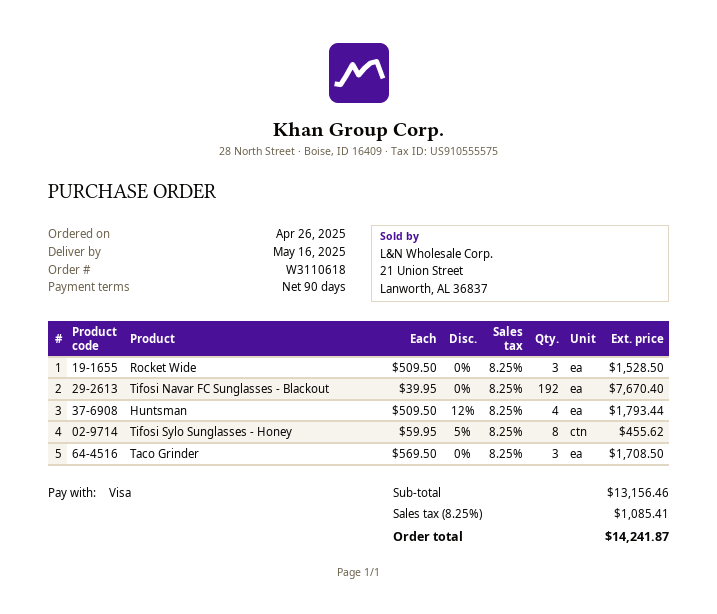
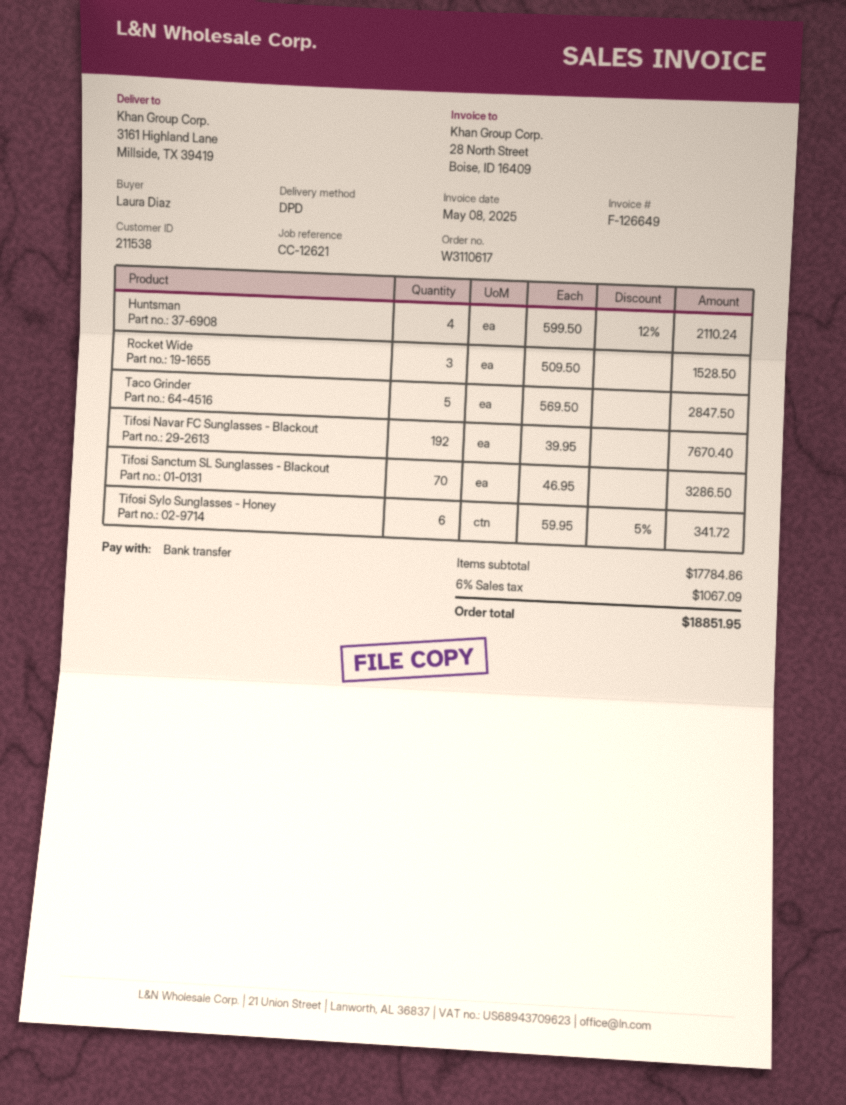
order number: W3110618 -> W3110617
payment method: Visa -> bank transfer
Huntsman: 4 x 509.50 - 12% = 1793.44 -> 4 x 599.50 - 12% = 2110.24
Tifosi Sylo Sunglasses - Honey: 8 x 59.95 - 5% = 455.62 -> 6 x 59.95 - 5% = 341.72
Taco Grinder: 3 x 569.50 = 1708.50 -> 5 x 569.50 = 2847.50
Tifosi Sanctum SL Sunglasses - Blackout: none -> 70 x 46.95 = 3286.50
subtotal: 13156.46 -> 17784.86
tax: 8.25% = 1085.41 -> 6% = 1067.09
total: 14241.87 -> 18851.95

